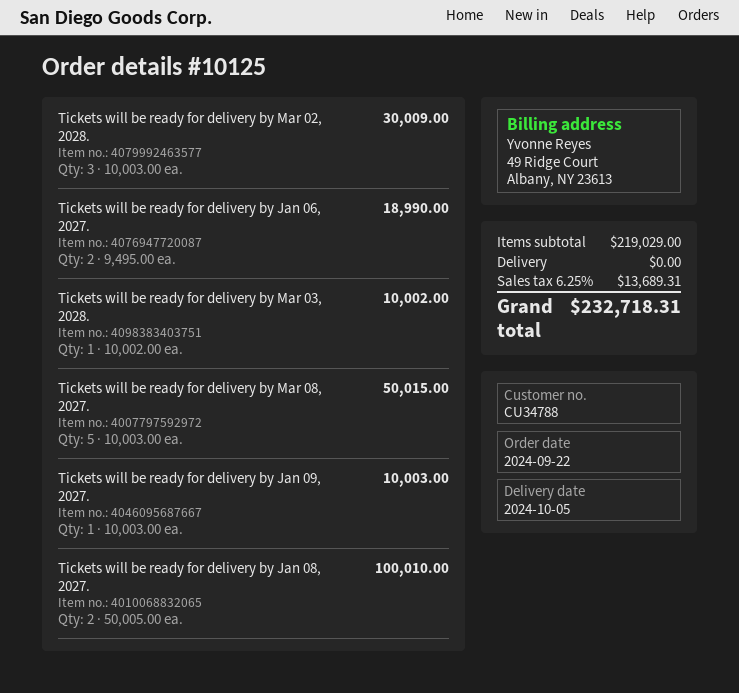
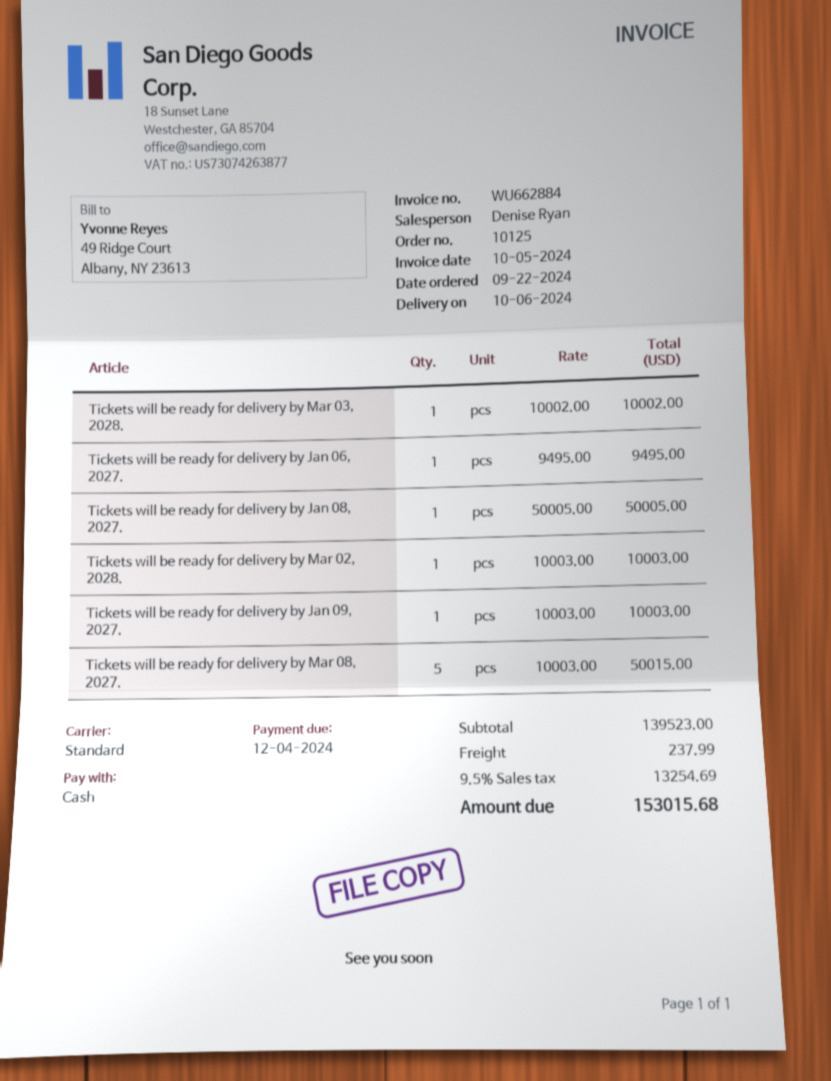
delivery date: 2024-10-05 -> 2024-10-06
Tickets will be ready for delivery by Mar 02, 2028.: 3 x 10003.00 = 30009.00 -> 1 x 10003.00 = 10003.00
Tickets will be ready for delivery by Jan 06, 2027.: 2 x 9495.00 = 18990.00 -> 1 x 9495.00 = 9495.00
Tickets will be ready for delivery by Jan 08, 2027.: 2 x 50005.00 = 100010.00 -> 1 x 50005.00 = 50005.00
subtotal: 219029.00 -> 139523.00
shipping: 0.00 -> 237.99
tax: 6.25% = 13689.31 -> 9.5% = 13254.69
total: 232718.31 -> 153015.68

